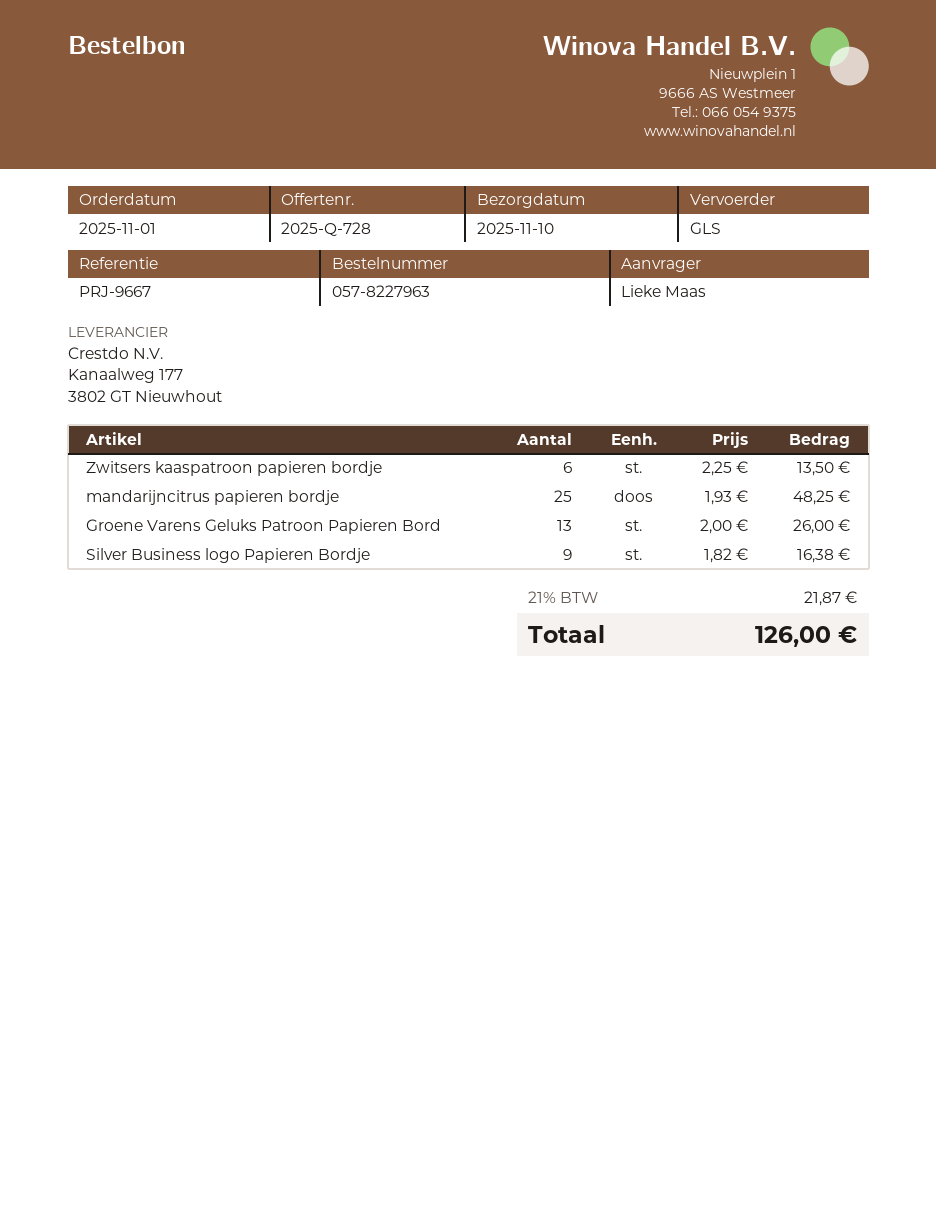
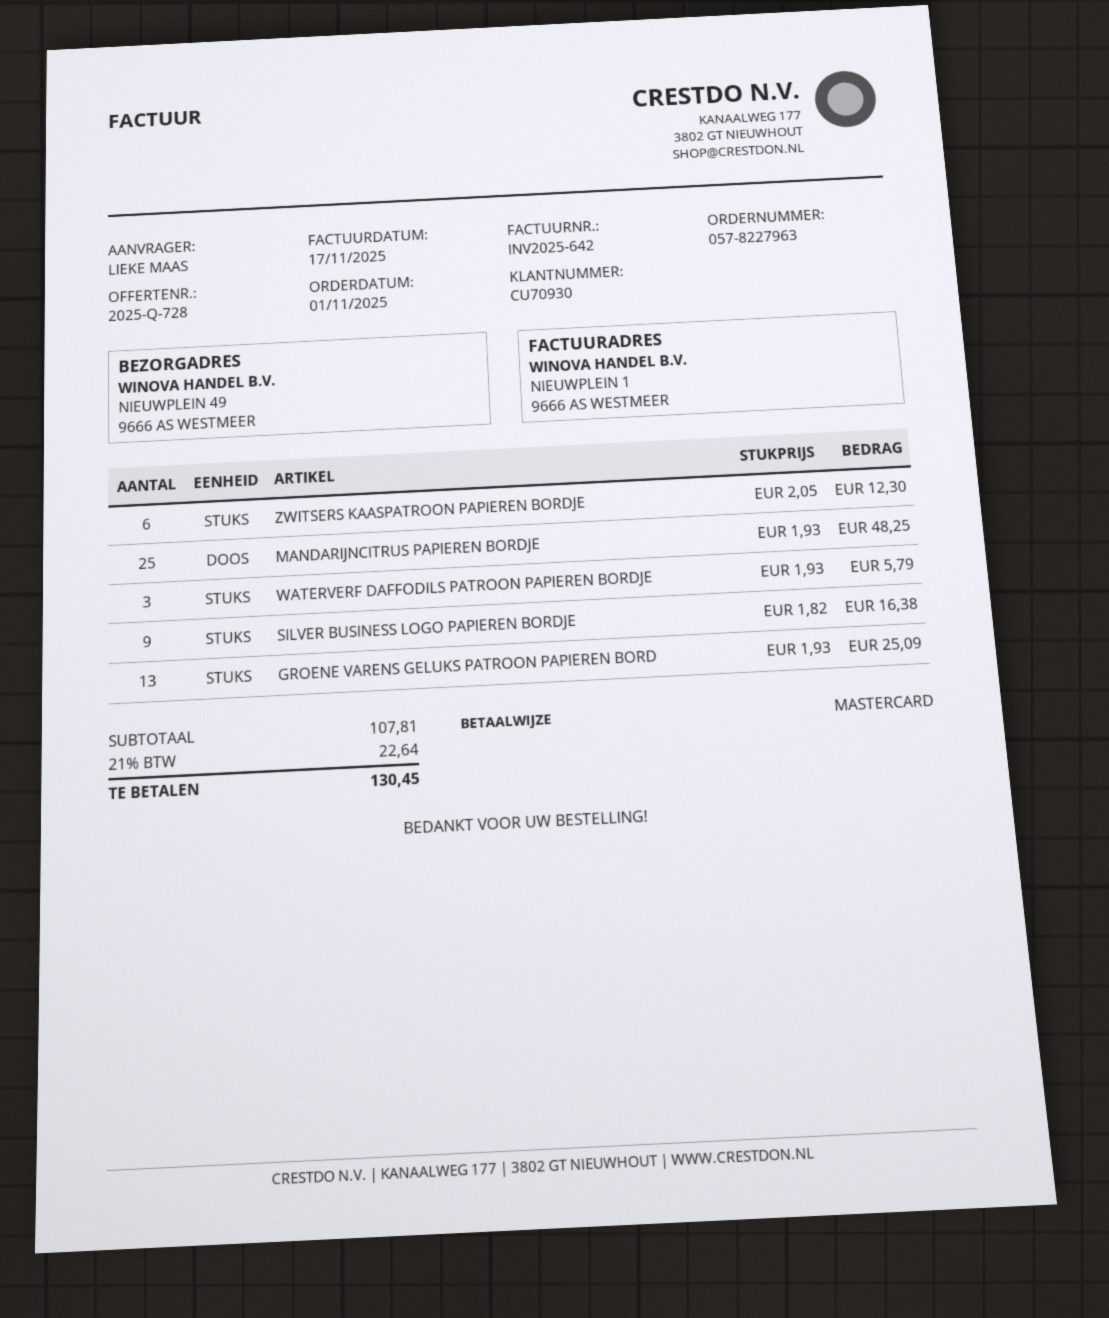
Zwitsers kaaspatroon papieren bordje: 6 x 2.25 = 13.50 -> 6 x 2.05 = 12.30
Groene Varens Geluks Patroon Papieren Bord: 13 x 2.00 = 26.00 -> 13 x 1.93 = 25.09
WATERVERF DAFFODILS PATROON PAPIEREN BORDJE: none -> 3 x 1.93 = 5.79
tax: 21% = 21.87 -> 21% = 22.64
total: 126.00 -> 130.45

